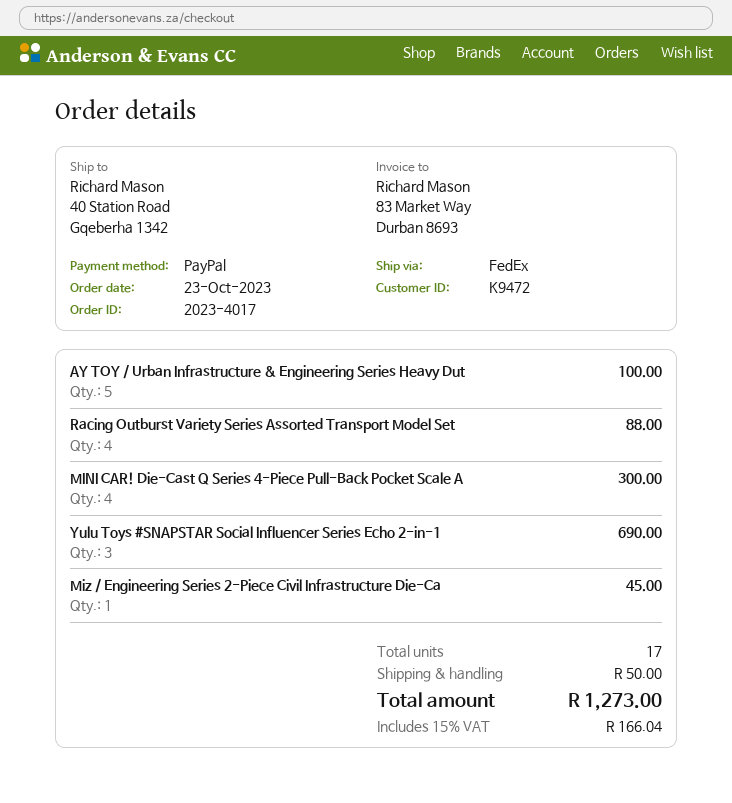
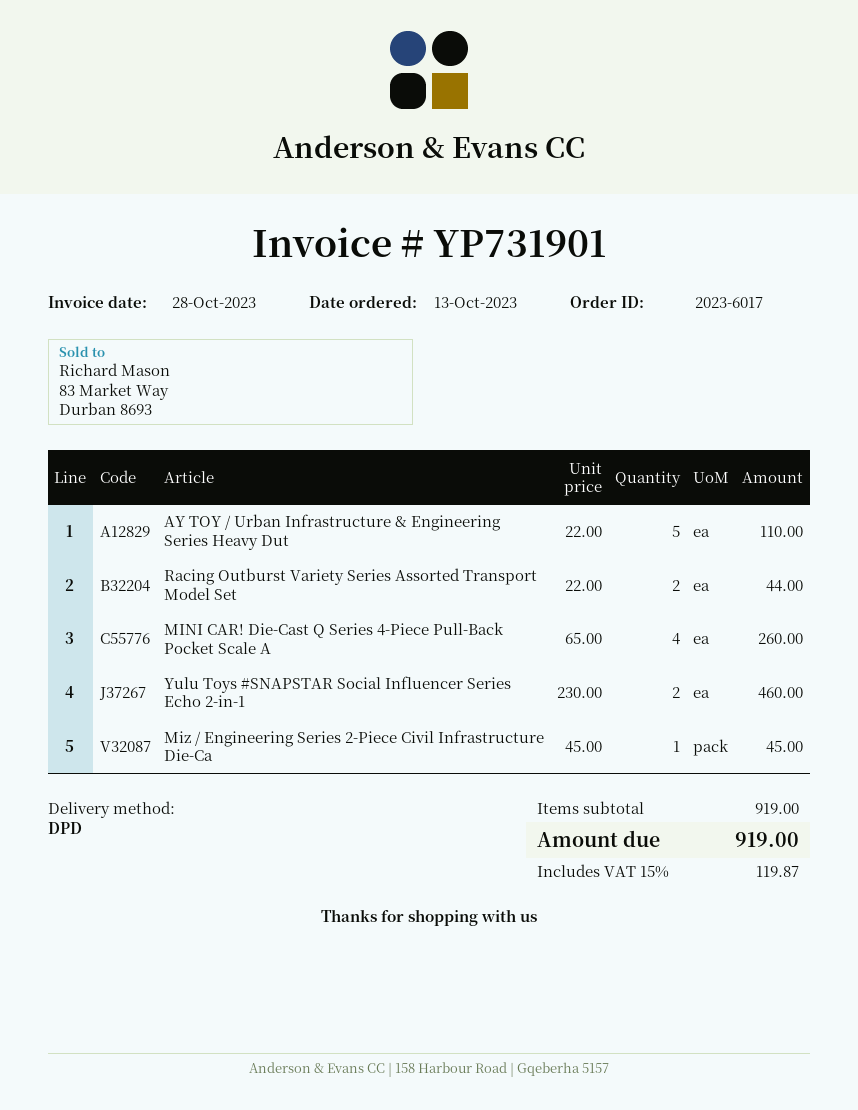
order number: 2023-4017 -> 2023-6017
order date: 2023-10-23 -> 2023-10-13
shipping method: FedEx -> DPD
AY TOY / Urban Infrastructure & Engineering Series Heavy Dut: 5 for 100.00 -> 5 for 110.00
Racing Outburst Variety Series Assorted Transport Model Set: 4 for 88.00 -> 2 for 44.00
MINI CAR! Die-Cast Q Series 4-Piece Pull-Back Pocket Scale A: 4 for 300.00 -> 4 for 260.00
Yulu Toys #SNAPSTAR Social Influencer Series Echo 2-in-1: 3 for 690.00 -> 2 for 460.00
shipping: 50.00 -> none
tax: 15% = 166.04 -> 15% = 119.87
total: 1273.00 -> 919.00

